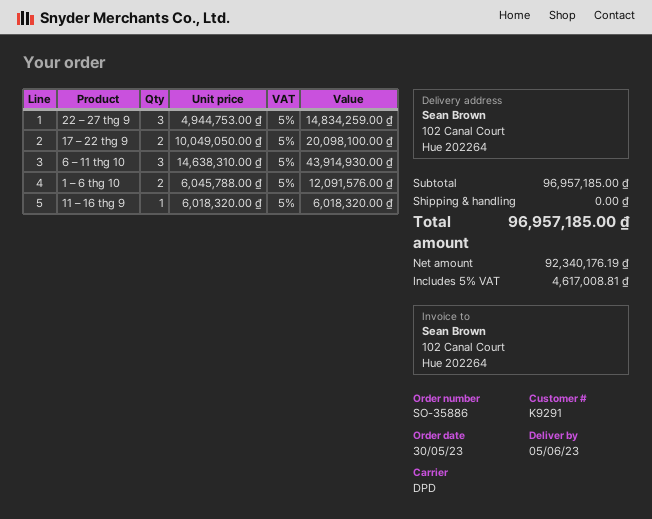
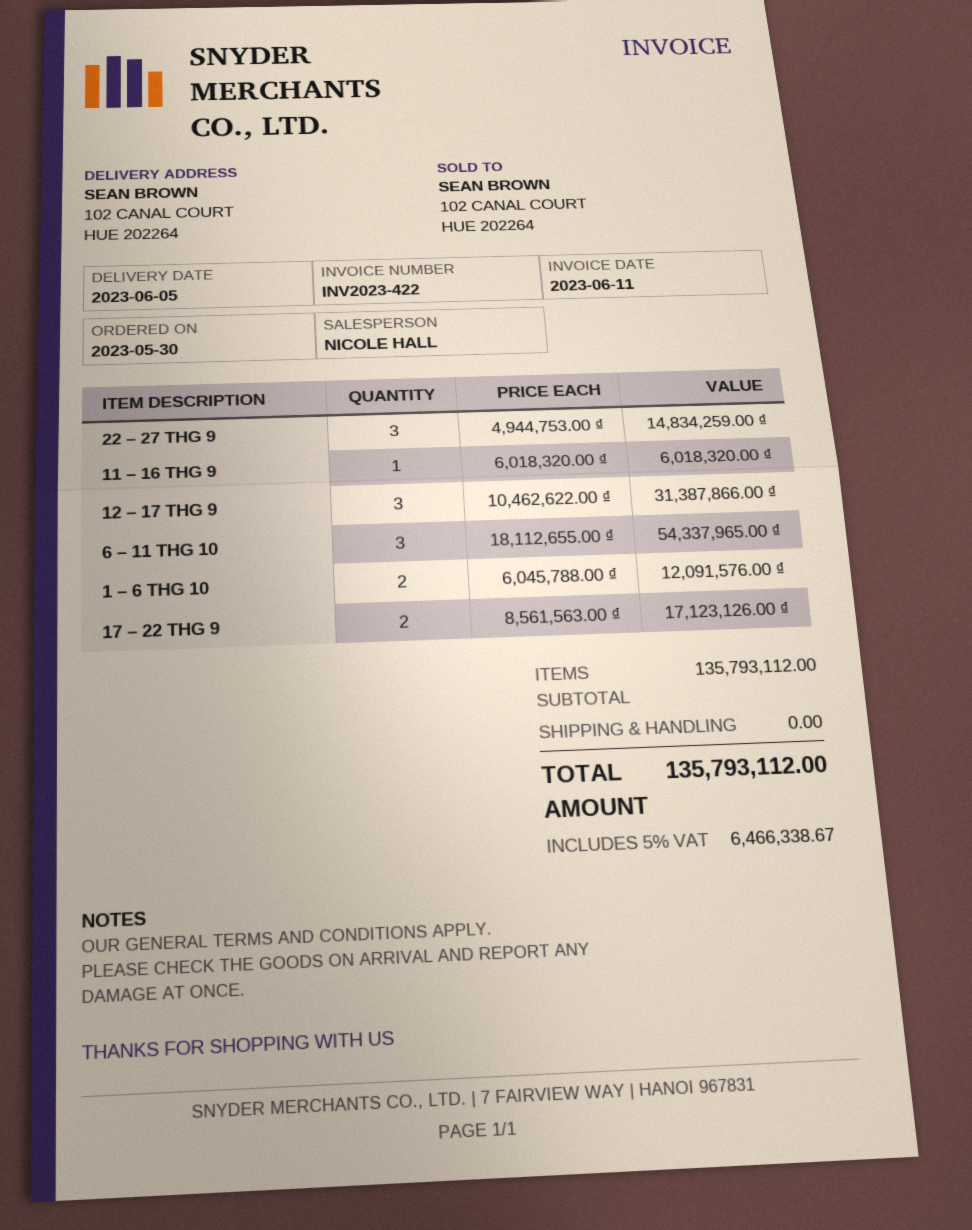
17 – 22 thg 9: 2 x 10049050.00 = 20098100.00 -> 2 x 8561563.00 = 17123126.00
6 – 11 thg 10: 3 x 14638310.00 = 43914930.00 -> 3 x 18112655.00 = 54337965.00
12 – 17 THG 9: none -> 3 x 10462622.00 = 31387866.00
subtotal: 96957185.00 -> 135793112.00
tax: 5% = 4617008.81 -> 5% = 6466338.67
total: 96957185.00 -> 135793112.00

